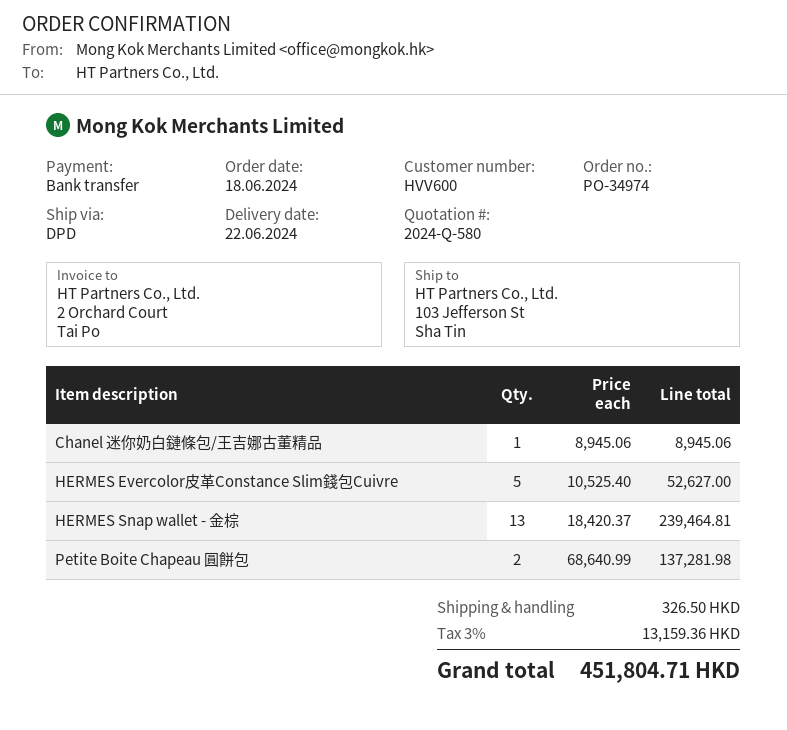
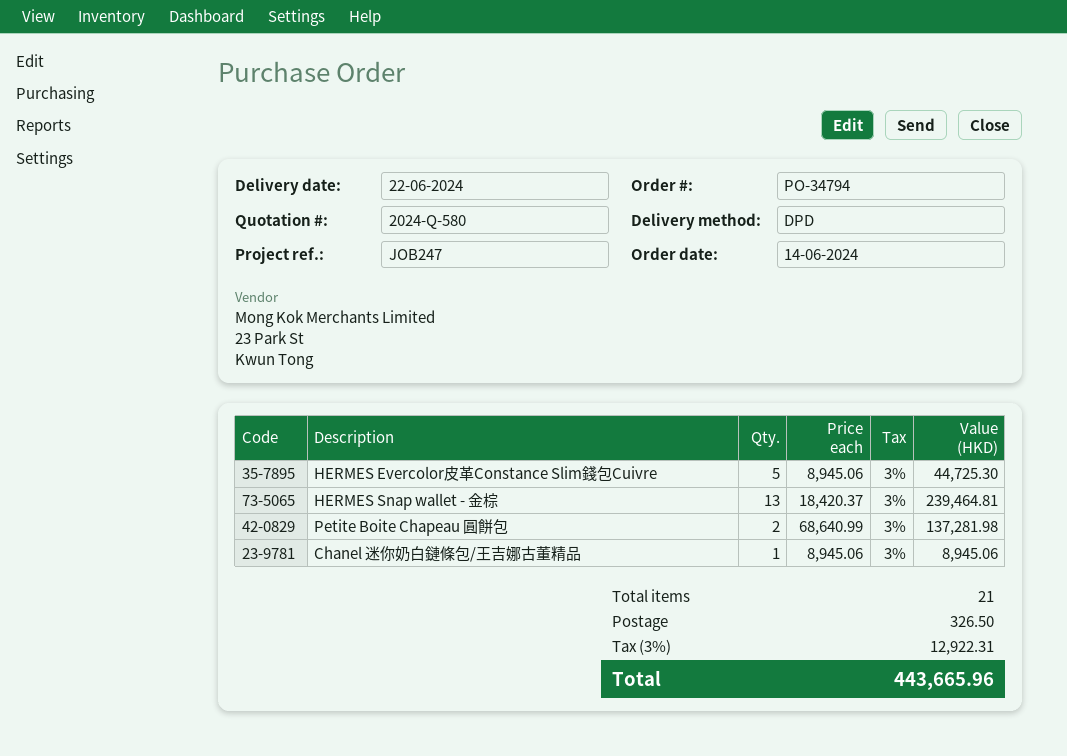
order number: PO-34974 -> PO-34794
order date: 2024-06-18 -> 2024-06-14
HERMES Evercolor皮革Constance Slim錢包Cuivre: 5 x 10525.40 = 52627.00 -> 5 x 8945.06 = 44725.30
tax: 3% = 13159.36 -> 3% = 12922.31
total: 451804.71 -> 443665.96

